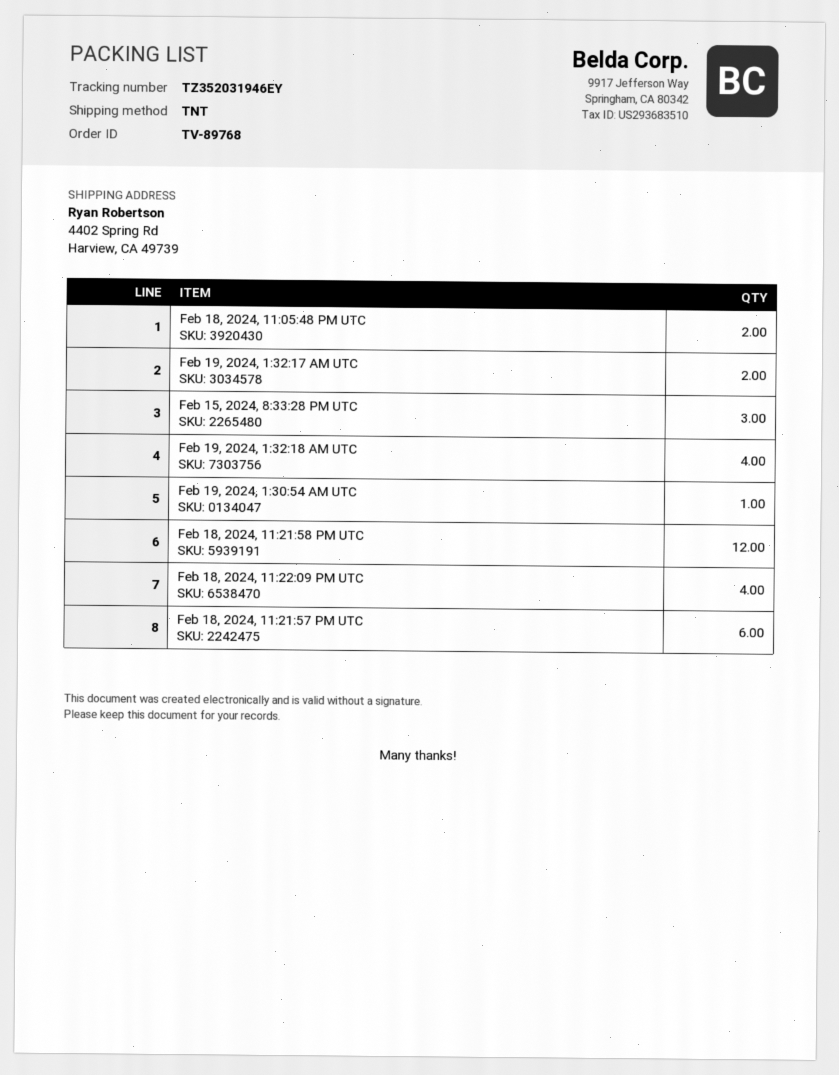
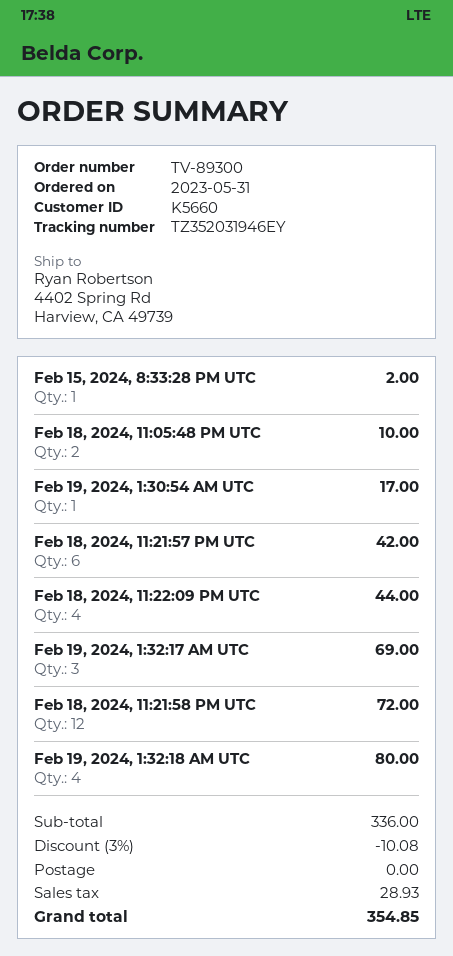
order number: TV-89768 -> TV-89300
Feb 19, 2024, 1:32:17 AM UTC: 2 -> 3
Feb 15, 2024, 8:33:28 PM UTC: 3 -> 1

